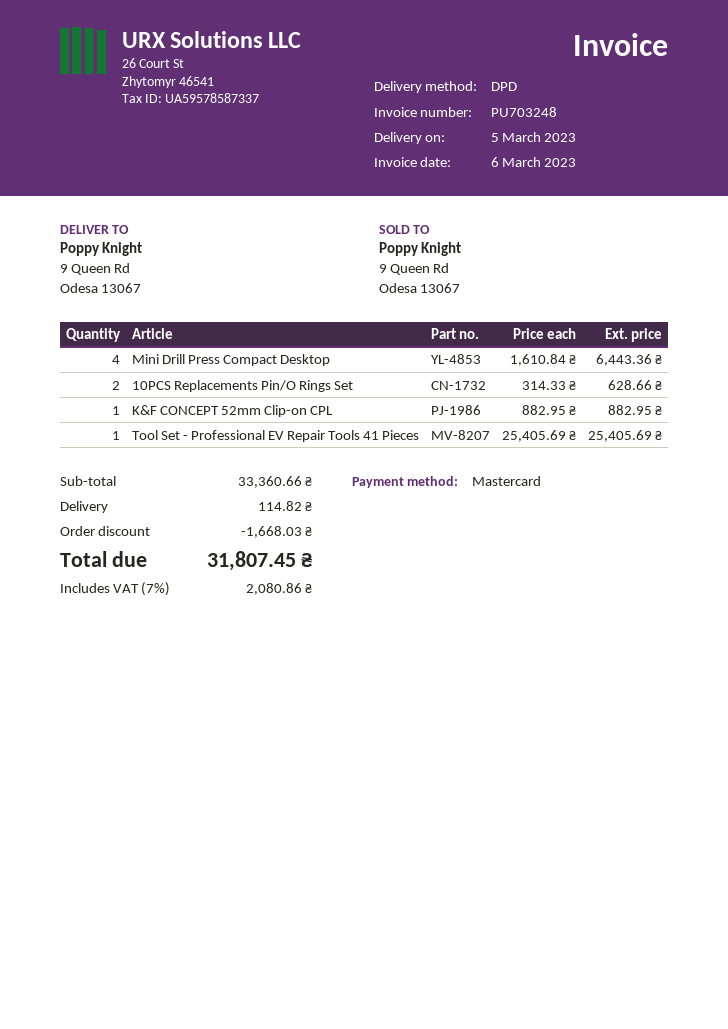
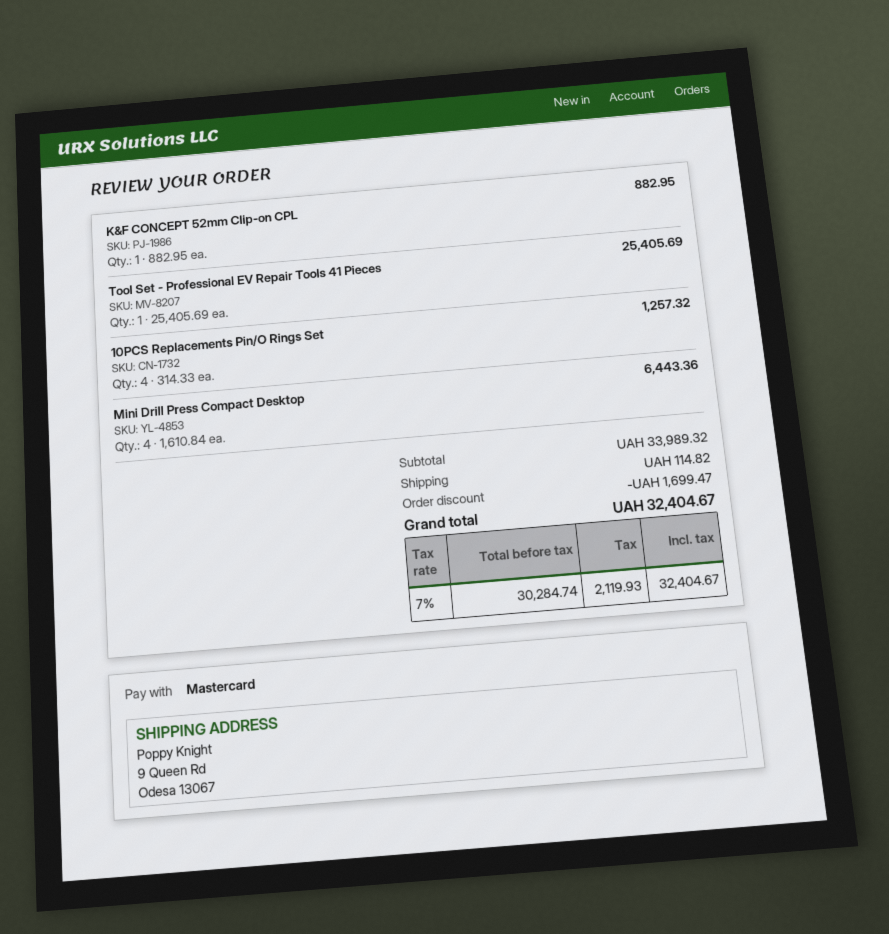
10PCS Replacements Pin/O Rings Set: 2 x 314.33 = 628.66 -> 4 x 314.33 = 1257.32
subtotal: 33360.66 -> 33989.32
discount: 1668.03 -> 1699.47
tax: 7% = 2080.86 -> 7% = 2119.93
total: 31807.45 -> 32404.67

